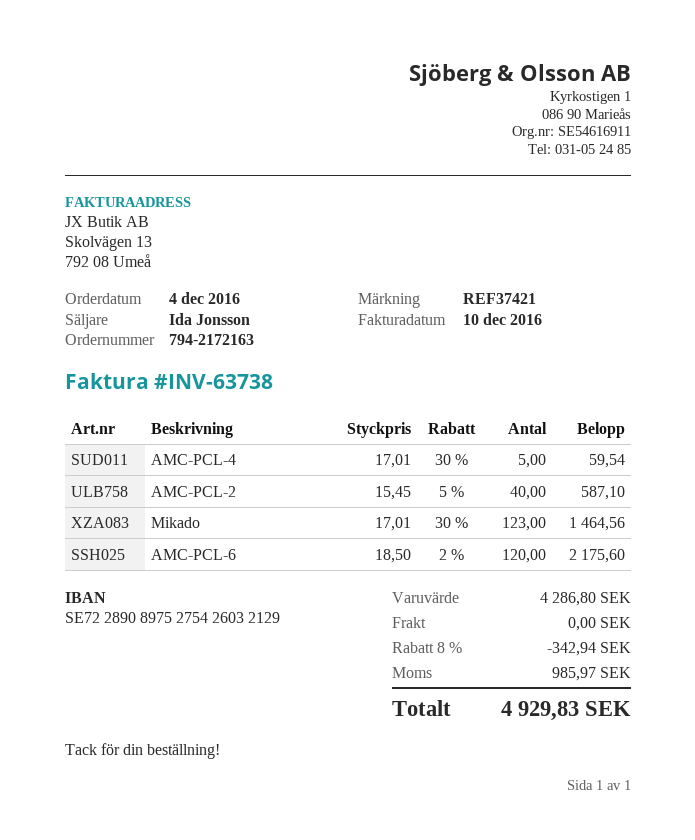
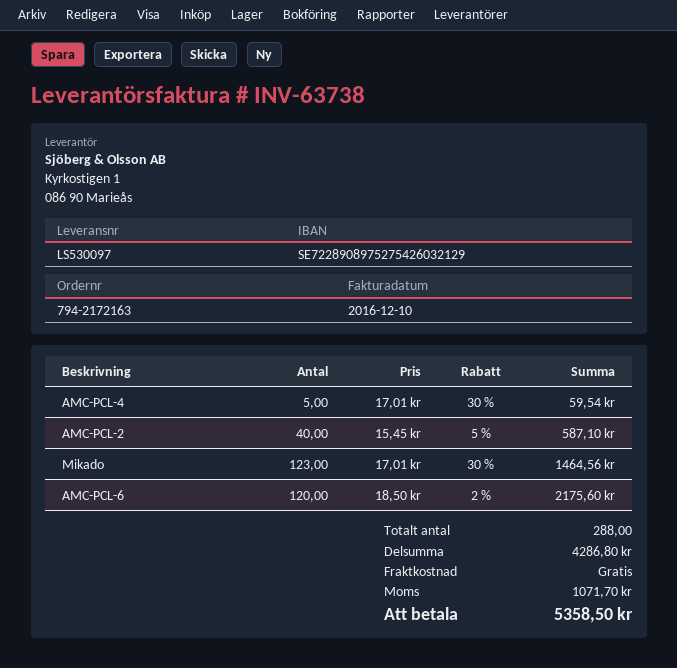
discount: 8% = 342.94 -> none
tax: 985.97 -> 1071.70
total: 4929.83 -> 5358.50

